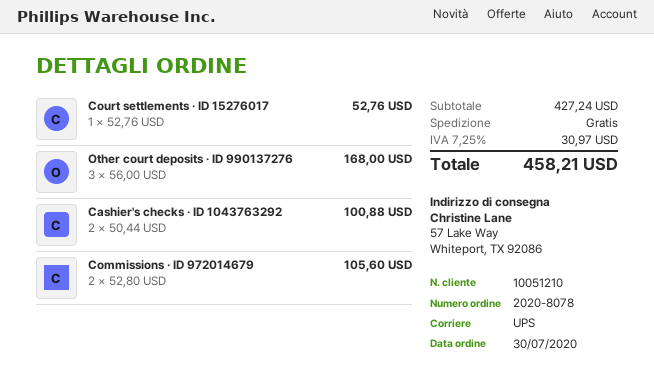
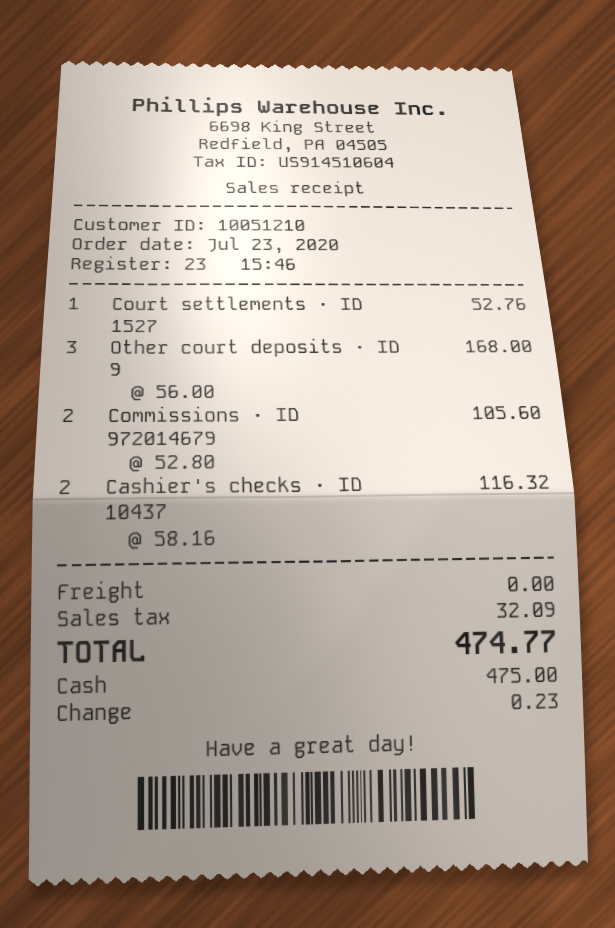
order date: 2020-07-30 -> 2020-07-23
Cashier's checks · ID 1043763292: 2 x 50.44 = 100.88 -> 2 x 58.16 = 116.32
tax: 30.97 -> 32.09
total: 458.21 -> 474.77

